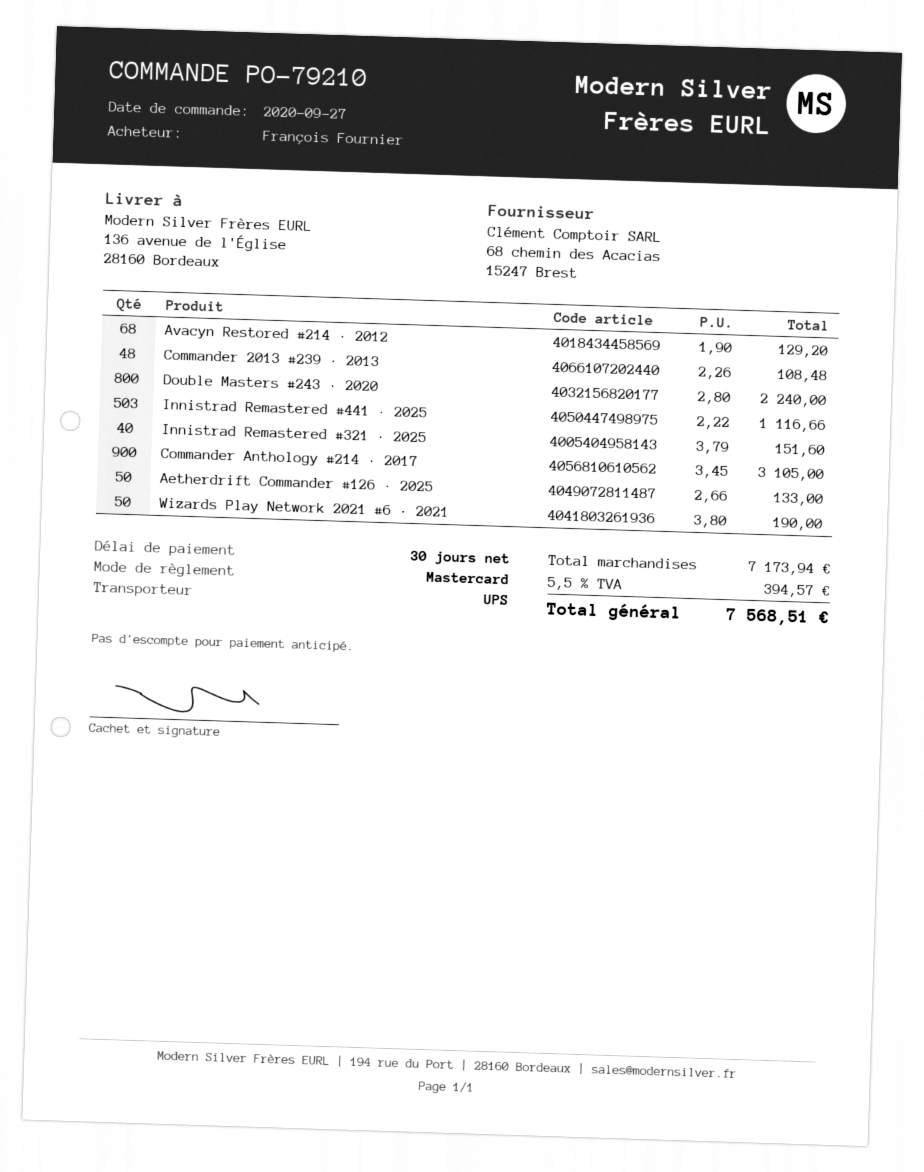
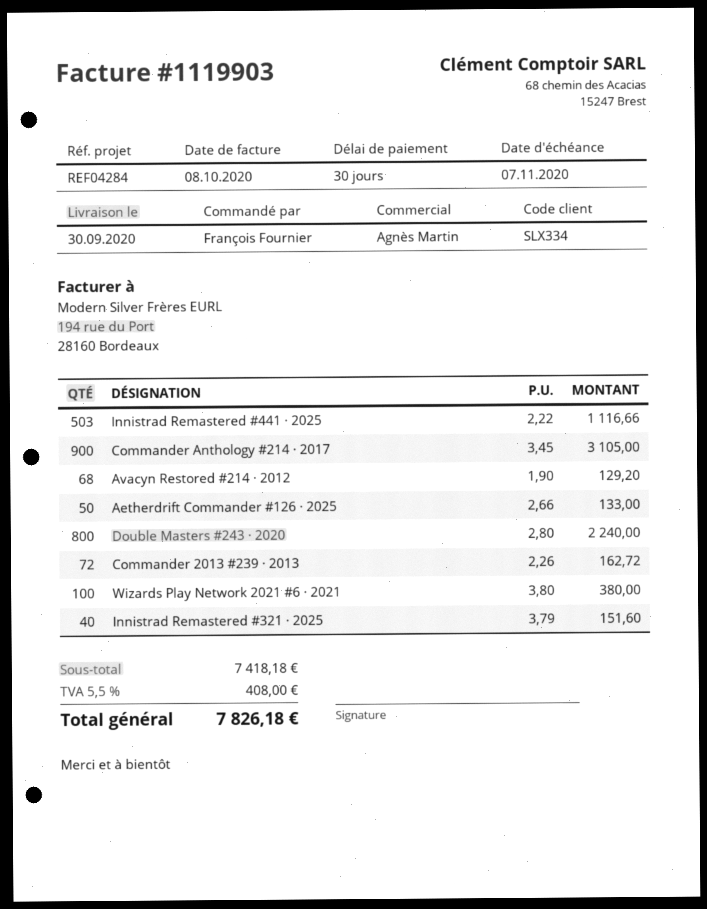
Commander 2013 #239 · 2013: 48 x 2.26 = 108.48 -> 72 x 2.26 = 162.72
Wizards Play Network 2021 #6 · 2021: 50 x 3.80 = 190.00 -> 100 x 3.80 = 380.00
subtotal: 7173.94 -> 7418.18
tax: 5.5% = 394.57 -> 5.5% = 408.00
total: 7568.51 -> 7826.18

